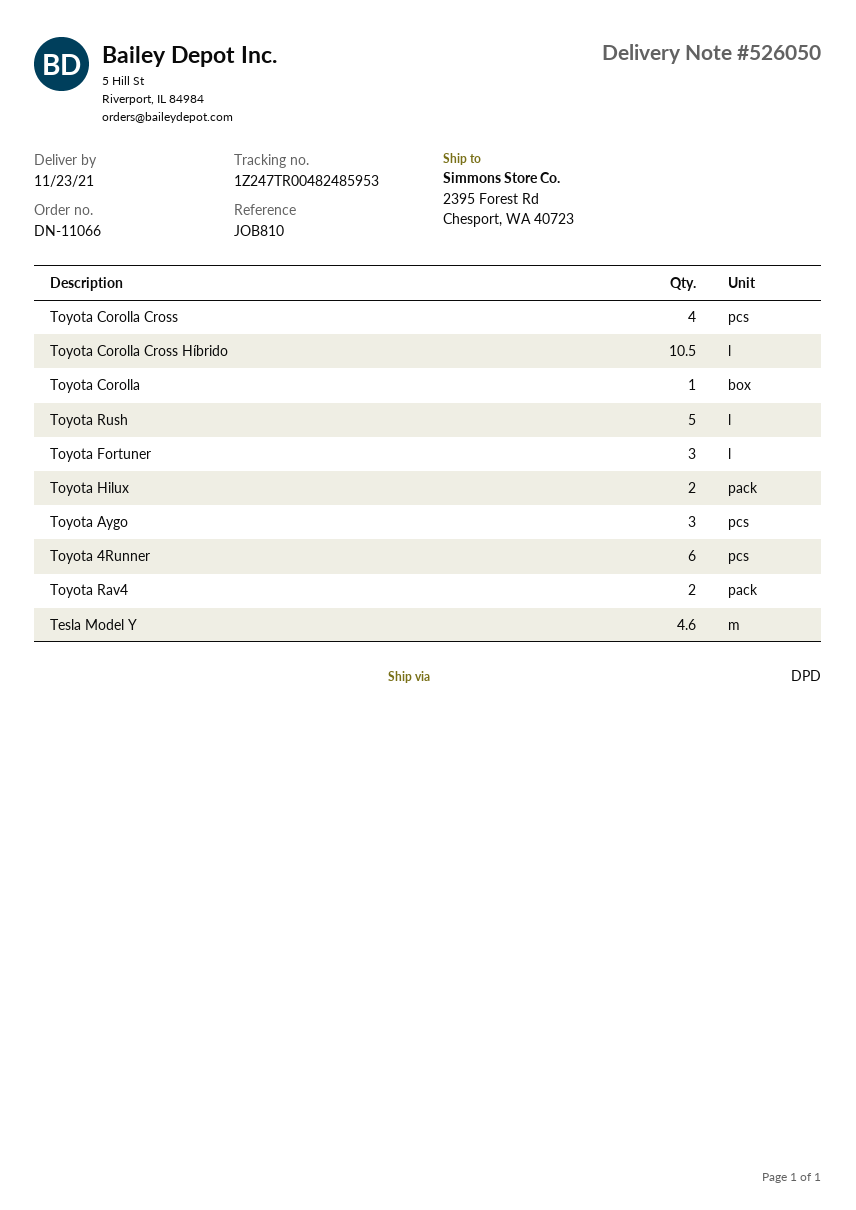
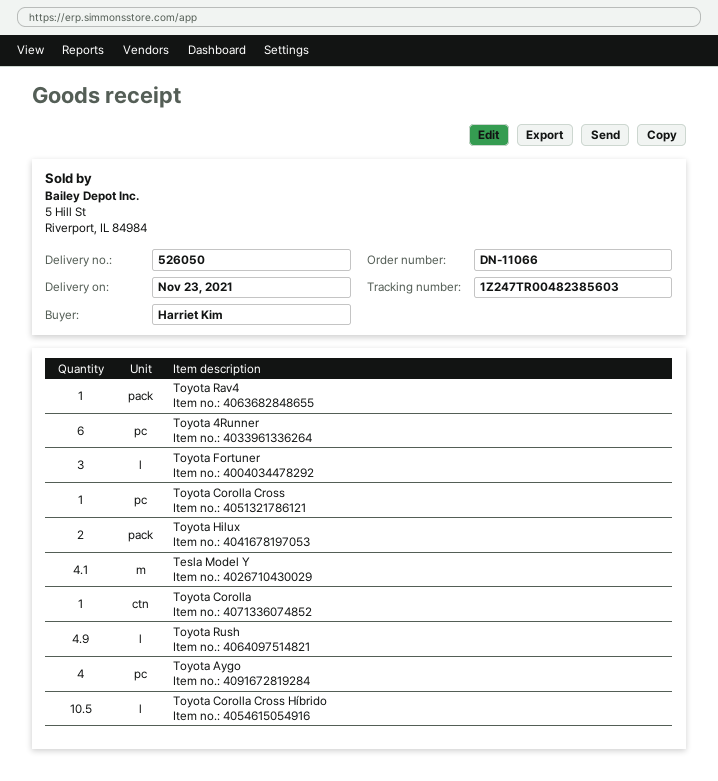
tracking number: 1Z247TR00482485953 -> 1Z247TR00482385603
Toyota Corolla Cross: 4 -> 1
Toyota Rush: 5 -> 4.9
Toyota Aygo: 3 -> 4
Toyota Rav4: 2 -> 1
Tesla Model Y: 4.6 -> 4.1

